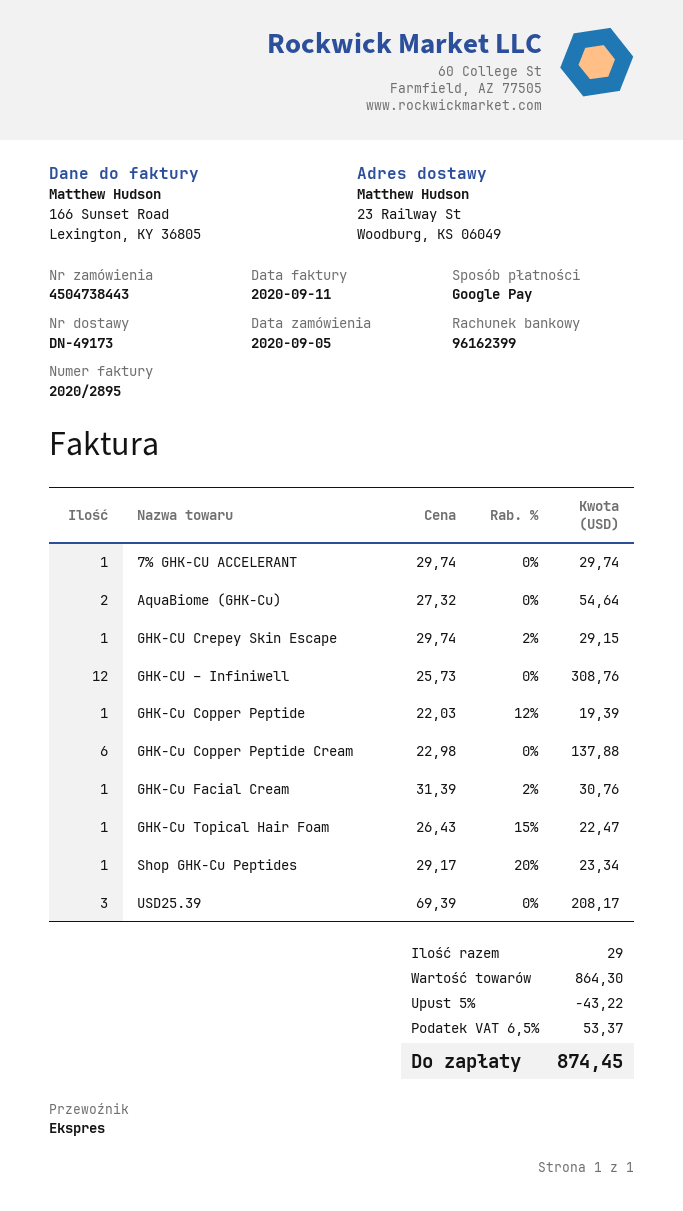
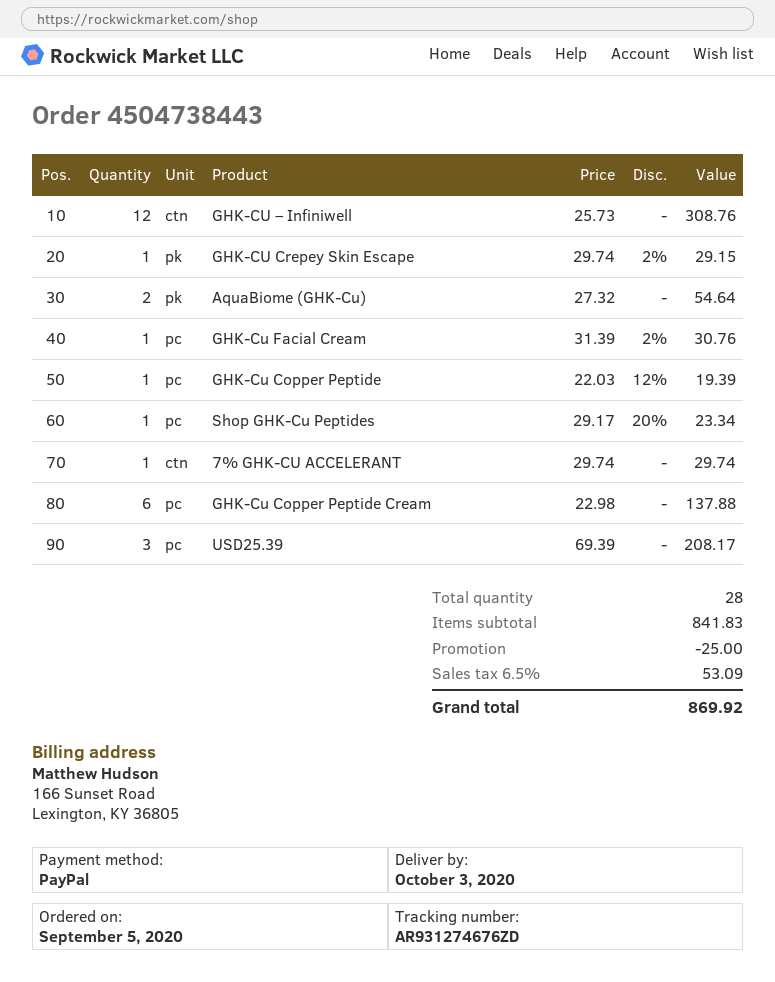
payment method: Google Pay -> PayPal
GHK-Cu Topical Hair Foam: 1 x 26.43 - 15% = 22.47 -> none
total quantity: 29 -> 28
subtotal: 864.30 -> 841.83
discount: 43.22 -> 25.00
tax: 6.5% = 53.37 -> 6.5% = 53.09
total: 874.45 -> 869.92

